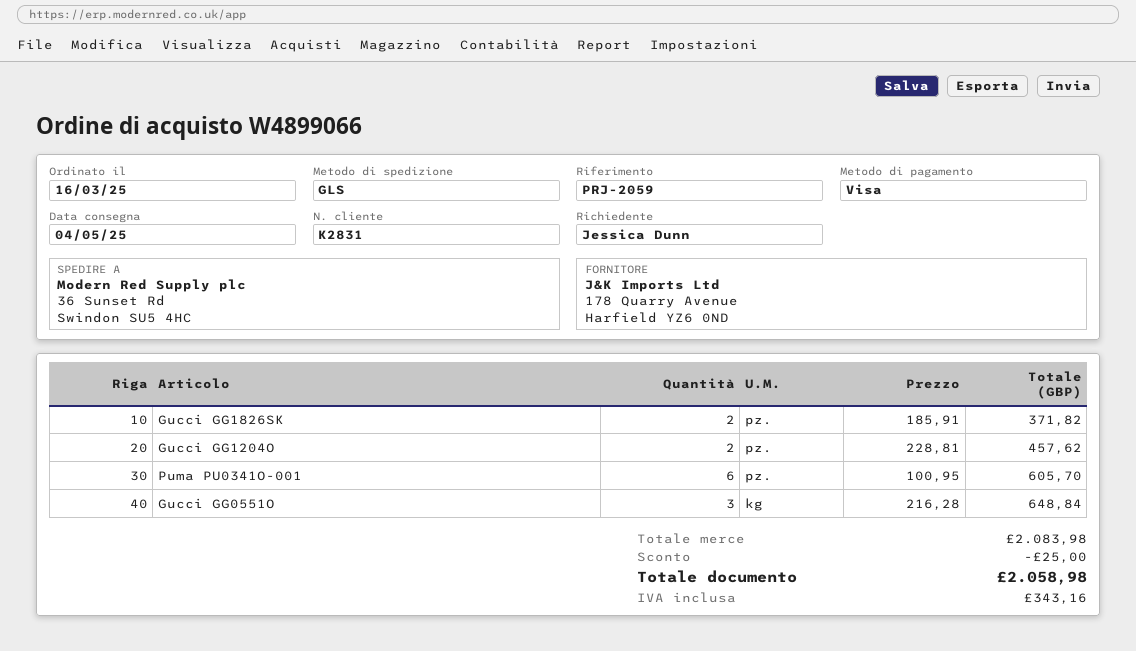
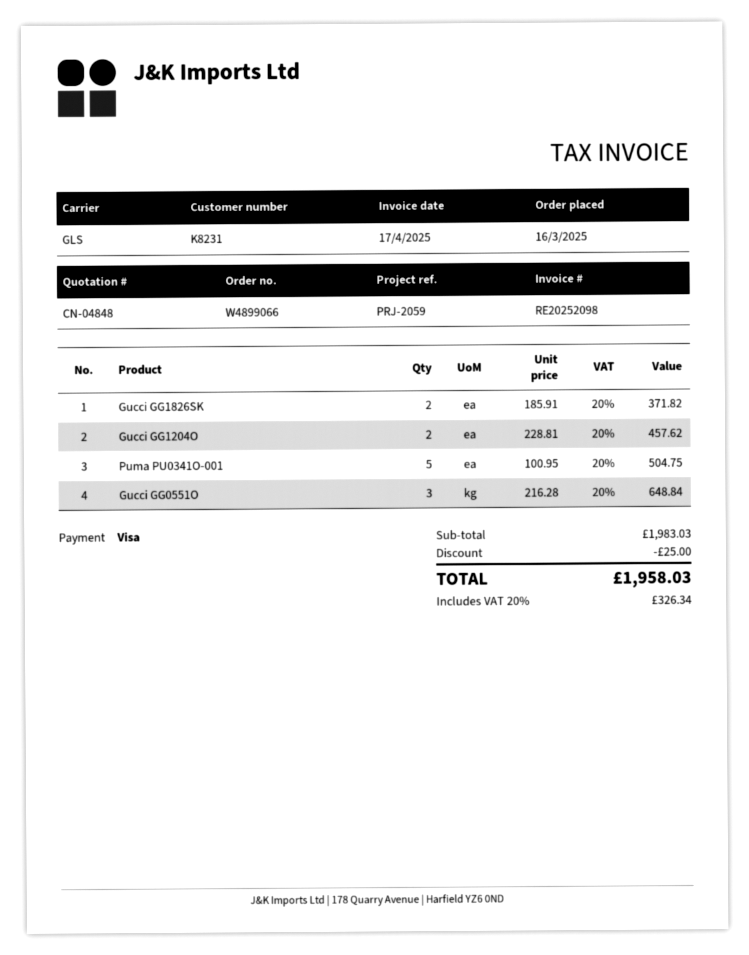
customer number: K2831 -> K8231
Puma PU0341O-001: 6 x 100.95 = 605.70 -> 5 x 100.95 = 504.75
subtotal: 2083.98 -> 1983.03
tax: 343.16 -> 326.34
total: 2058.98 -> 1958.03

